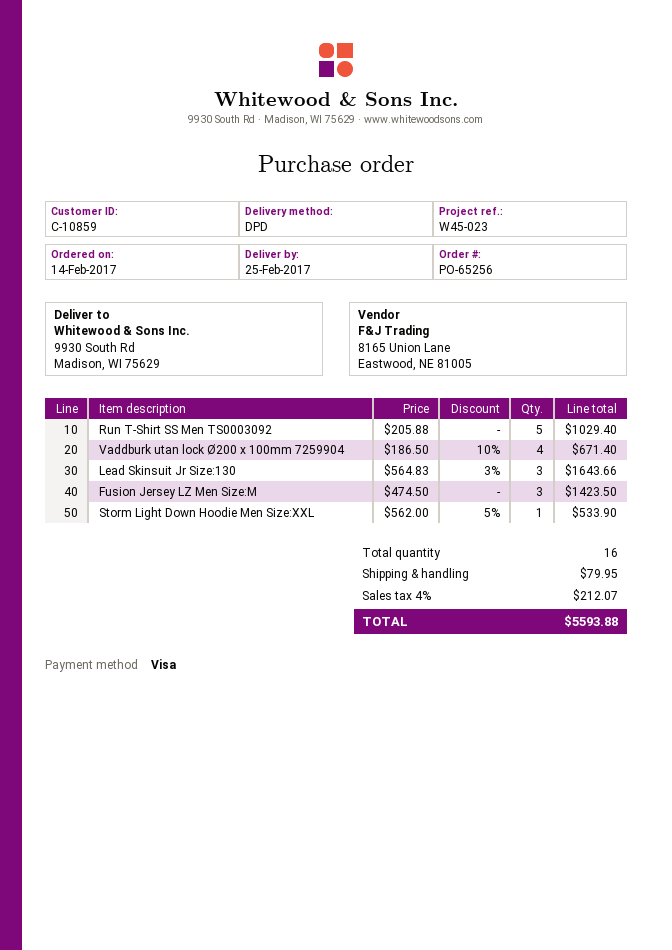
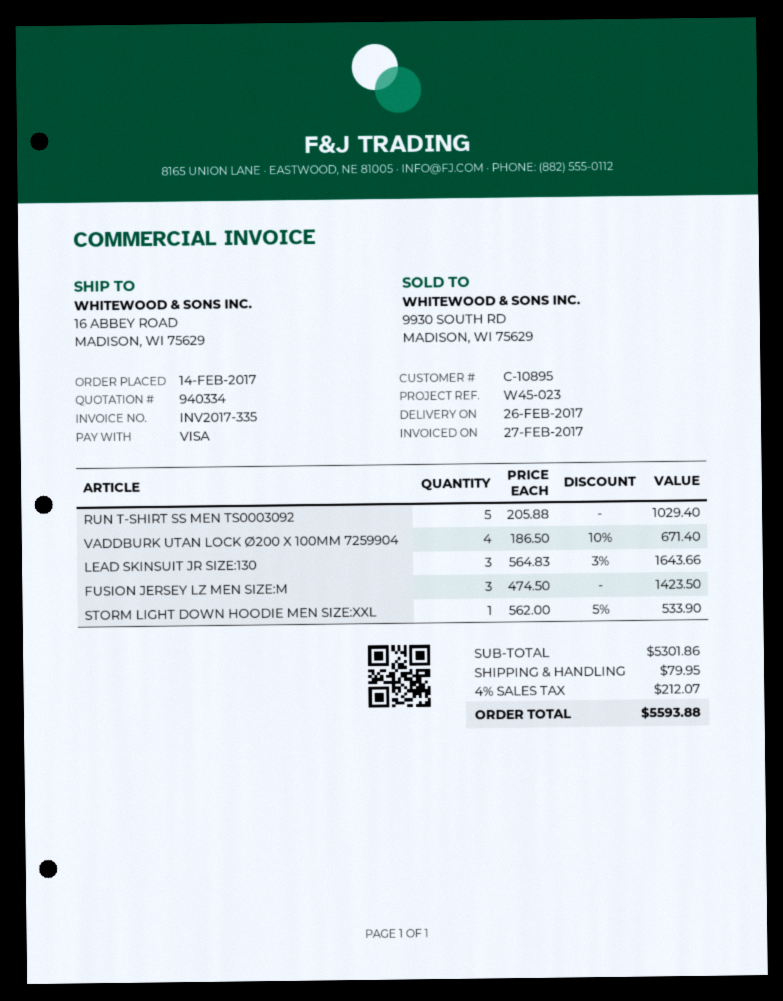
delivery date: 2017-02-25 -> 2017-02-26
customer number: C-10859 -> C-10895
ship to: 9930 South Rd, Madison, WI 75629 -> 16 ABBEY ROAD, MADISON, WI 75629

